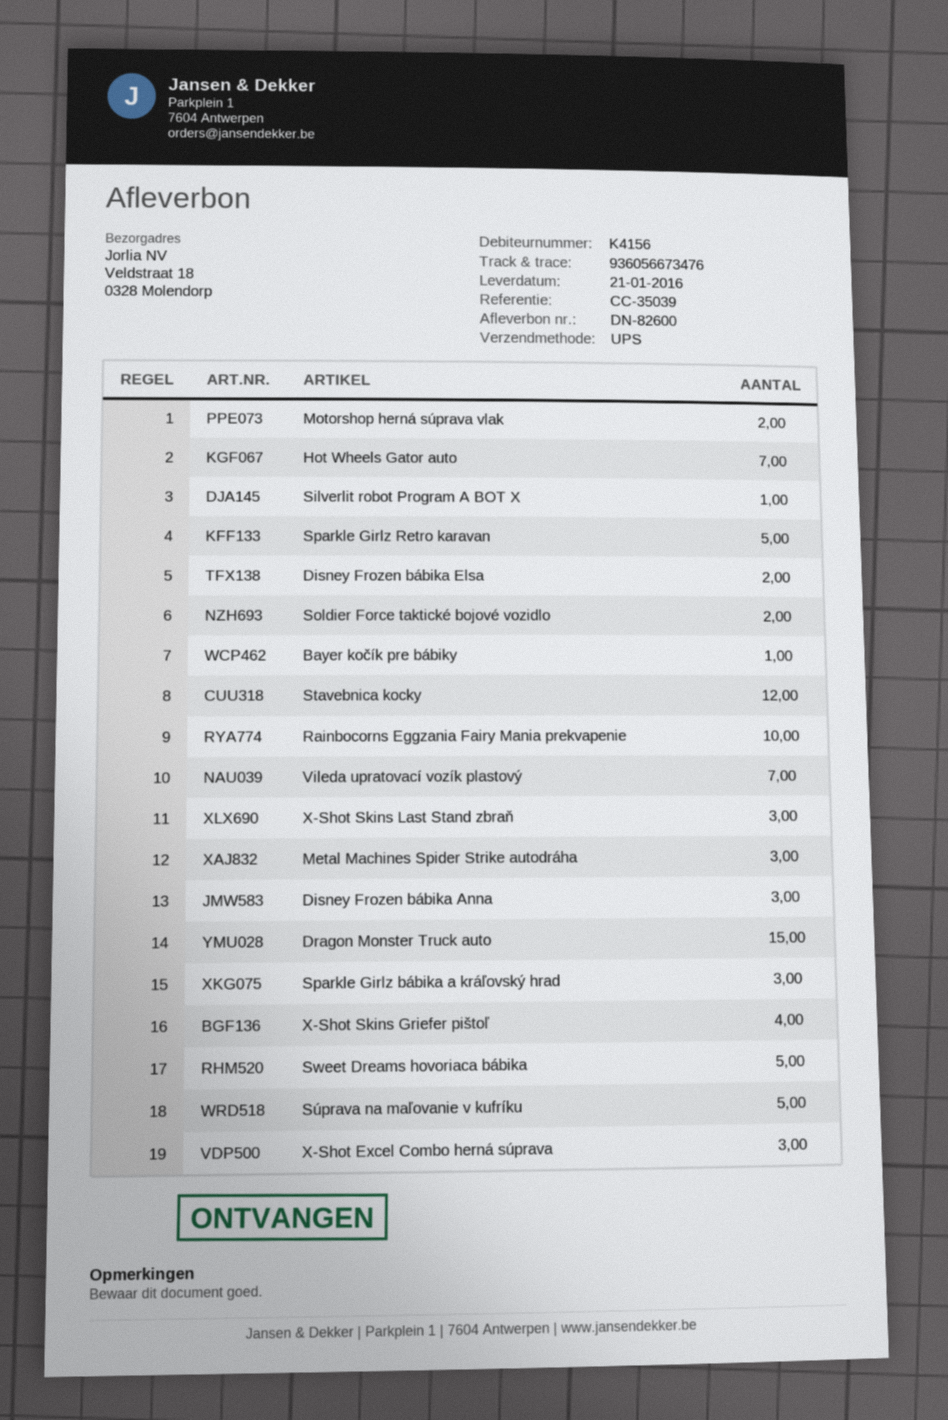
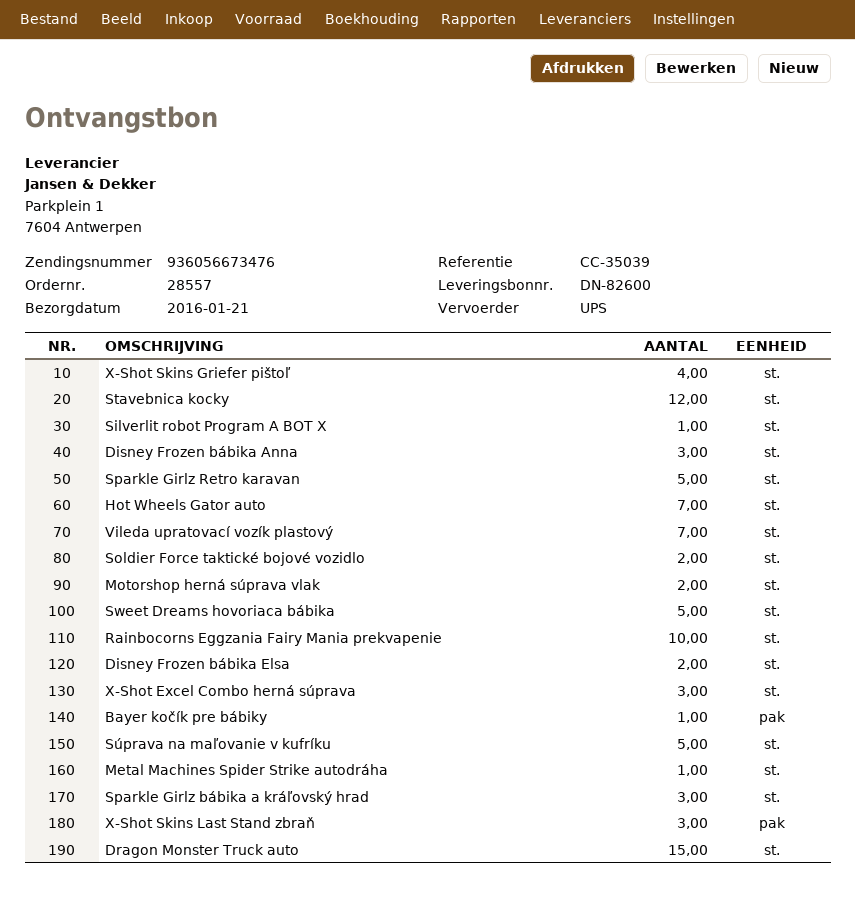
Metal Machines Spider Strike autodráha: 3 -> 1

